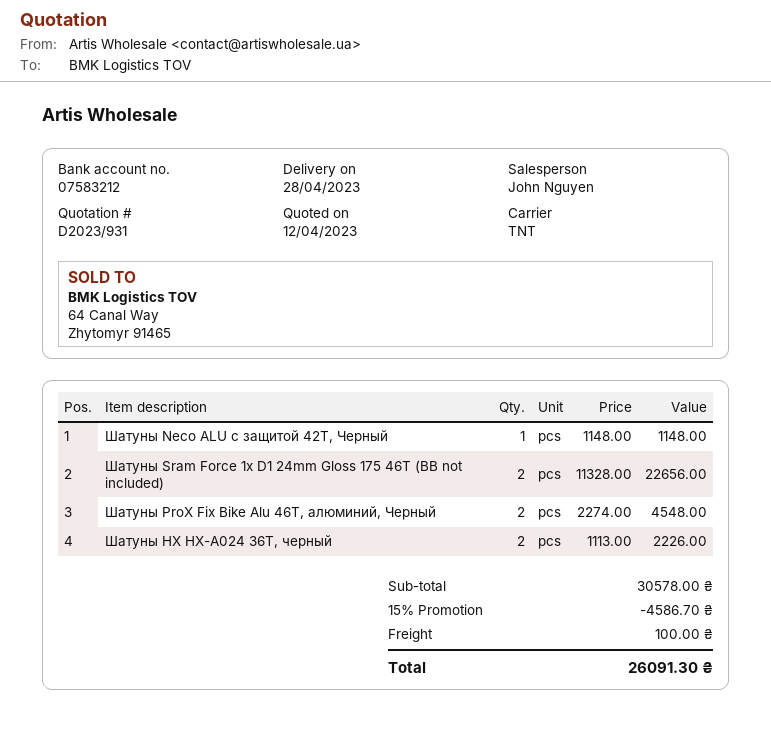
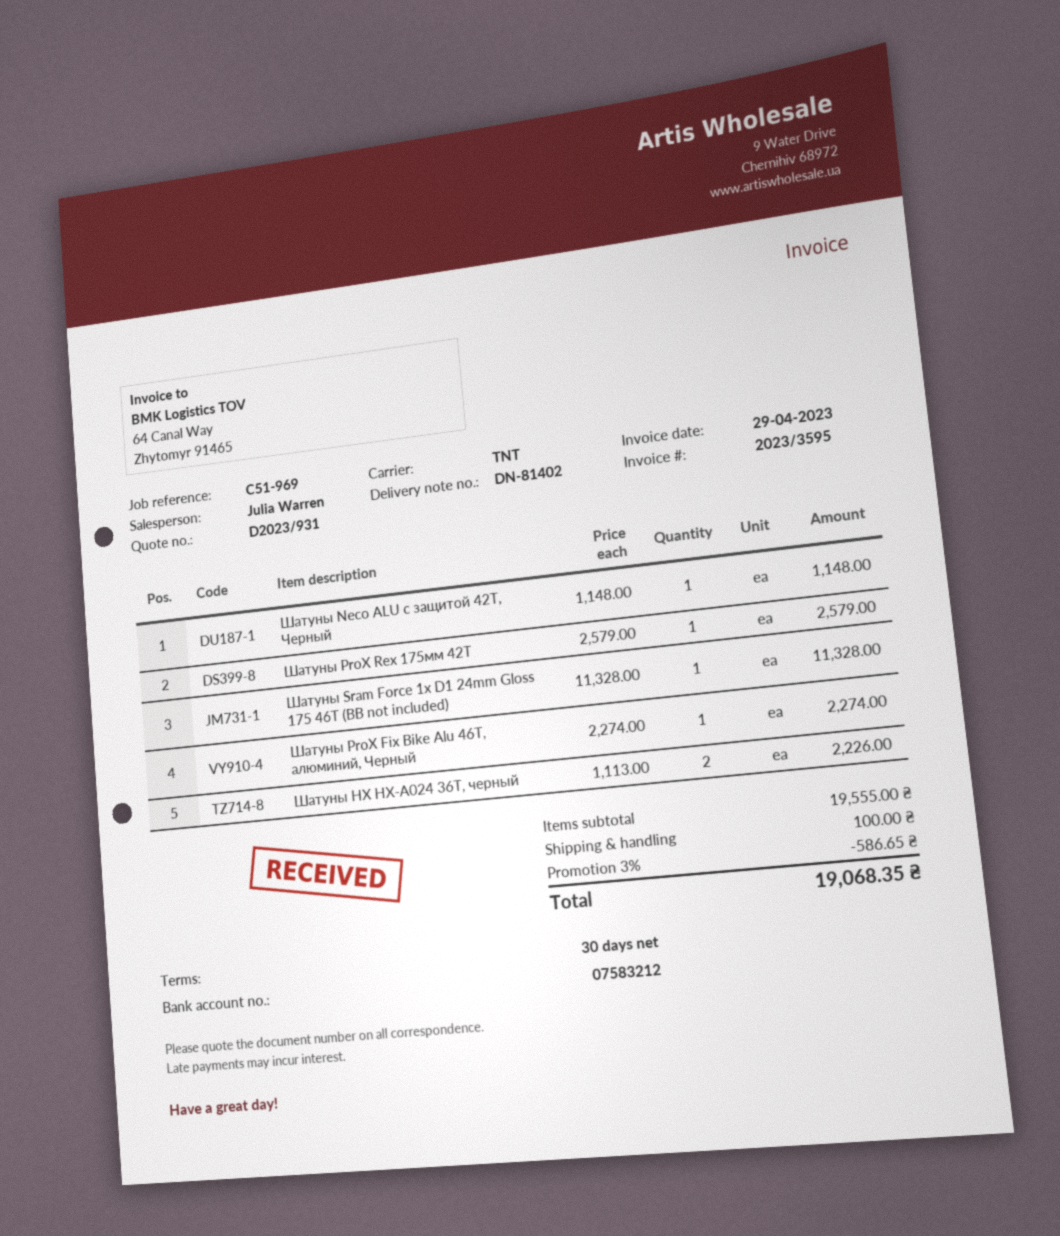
sales rep: John Nguyen -> Julia Warren
Шатуны Sram Force 1x D1 24mm Gloss 175 46T (BB not included): 2 x 11328.00 = 22656.00 -> 1 x 11328.00 = 11328.00
Шатуны ProX Fix Bike Alu 46T, алюминий, Черный: 2 x 2274.00 = 4548.00 -> 1 x 2274.00 = 2274.00
Шатуны ProX Rex 175мм 42T: none -> 1 x 2579.00 = 2579.00
subtotal: 30578.00 -> 19555.00
discount: 15% = 4586.70 -> 3% = 586.65
total: 26091.30 -> 19068.35

